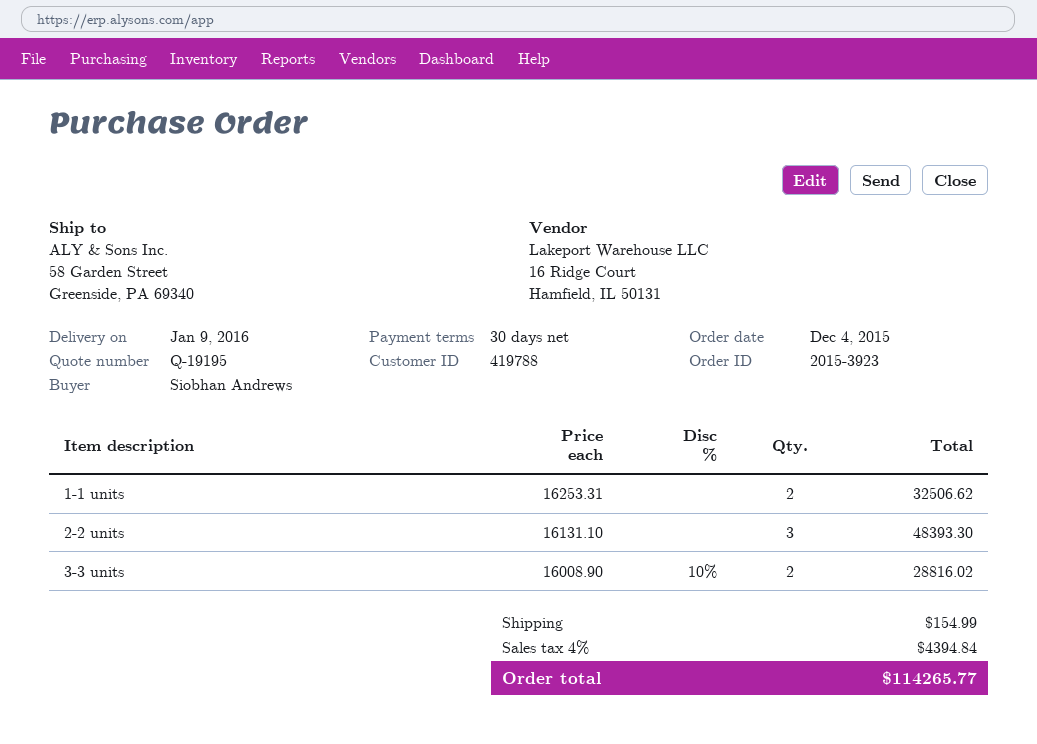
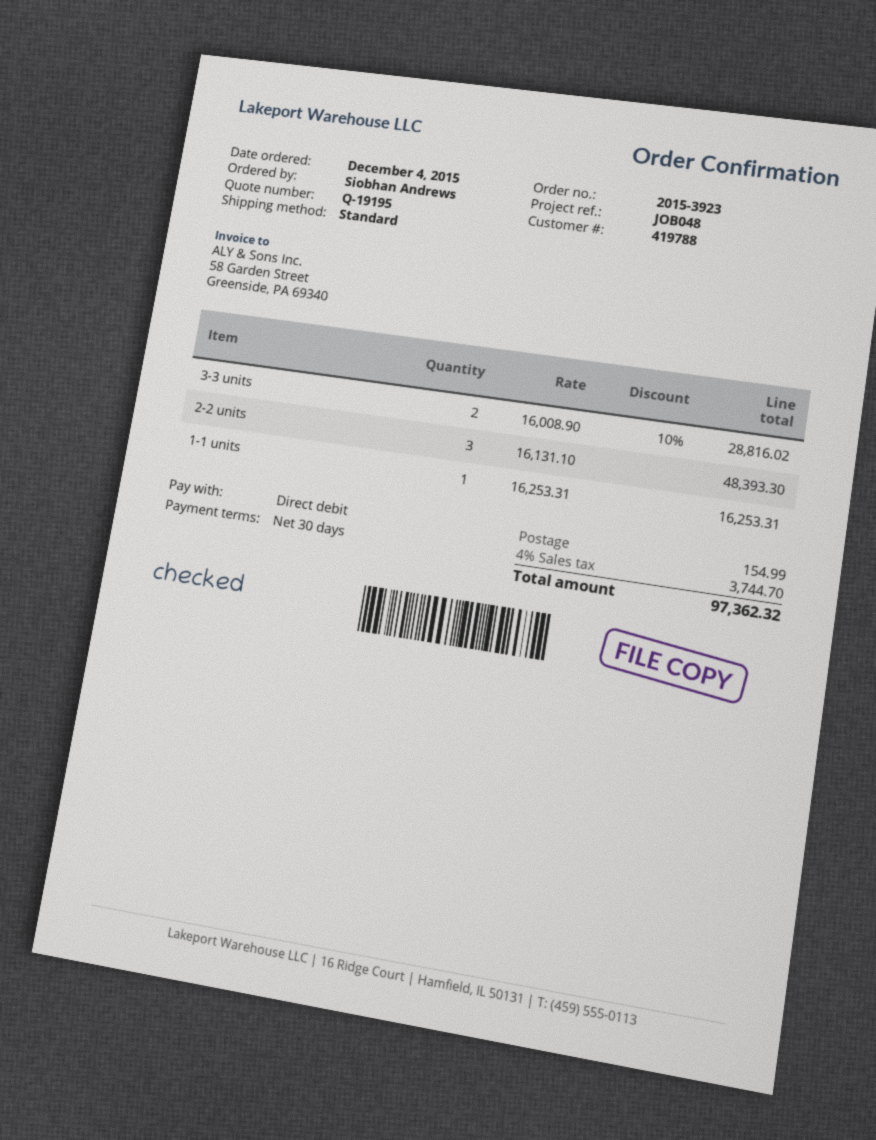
1-1 units: 2 x 16253.31 = 32506.62 -> 1 x 16253.31 = 16253.31
tax: 4% = 4394.84 -> 4% = 3744.70
total: 114265.77 -> 97362.32

